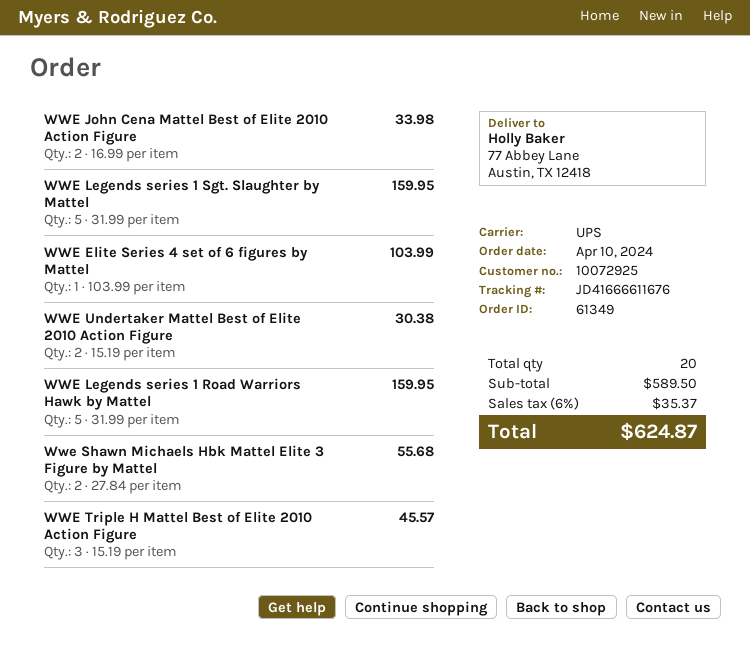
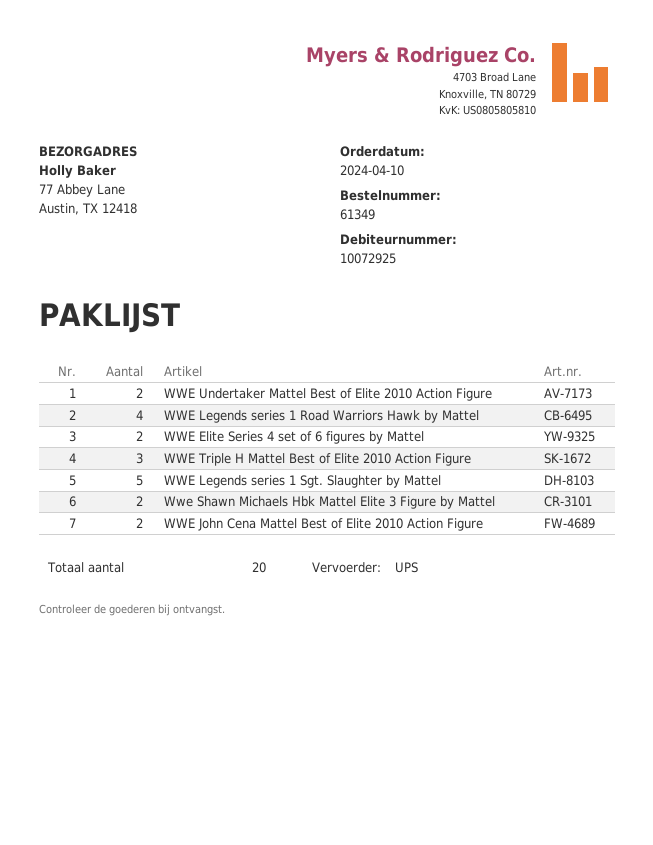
WWE Elite Series 4 set of 6 figures by Mattel: 1 -> 2
WWE Legends series 1 Road Warriors Hawk by Mattel: 5 -> 4

